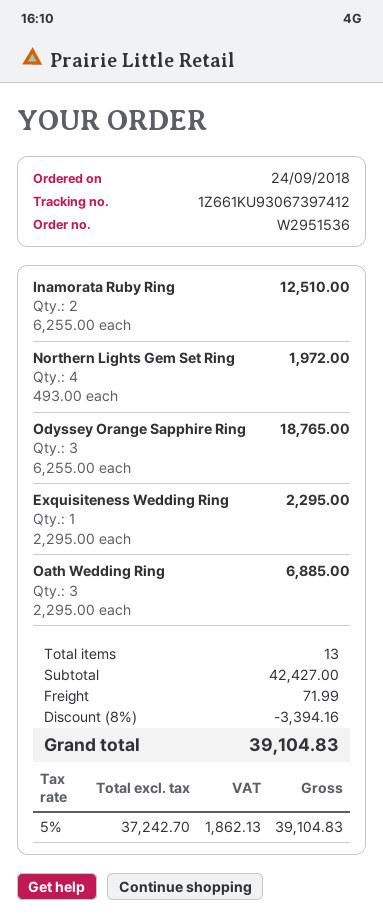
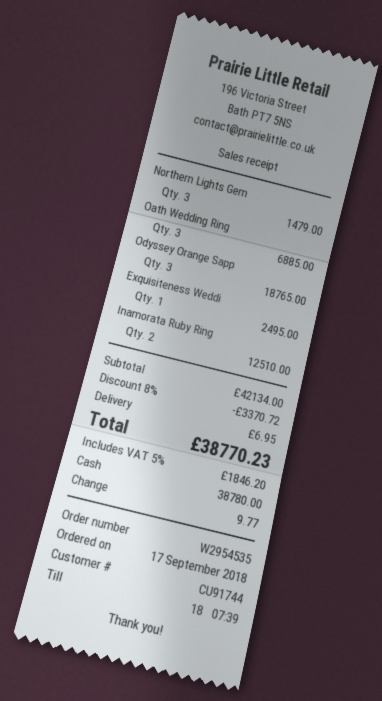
order number: W2951536 -> W2954535
order date: 2018-09-24 -> 2018-09-17
Northern Lights Gem Set Ring: 4 for 1972.00 -> 3 for 1479.00
Exquisiteness Wedding Ring: 1 for 2295.00 -> 1 for 2495.00
subtotal: 42427.00 -> 42134.00
discount: 8% = 3394.16 -> 8% = 3370.72
shipping: 71.99 -> 6.95
tax: 5% = 1862.13 -> 5% = 1846.20
total: 39104.83 -> 38770.23

